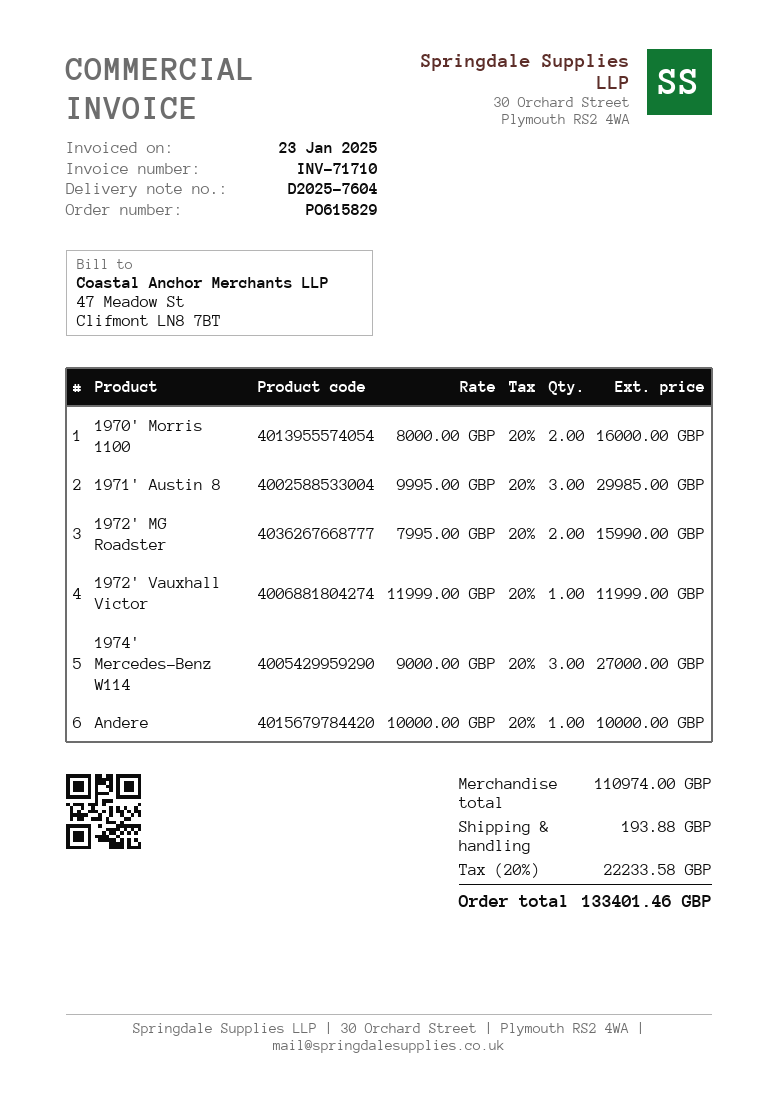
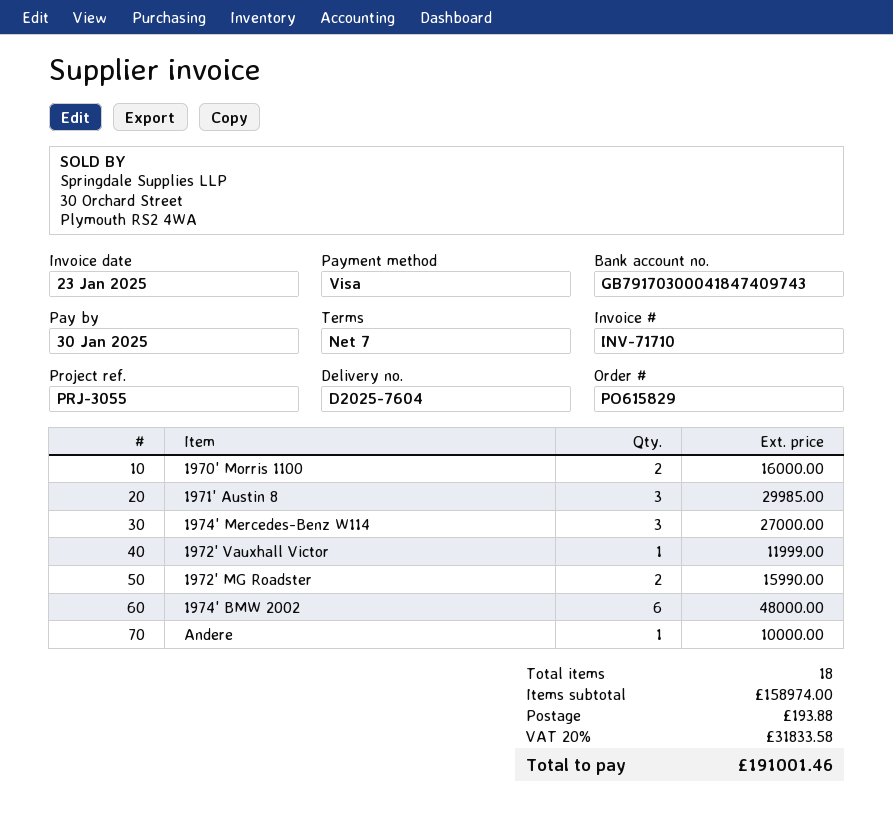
1974' BMW 2002: none -> 6 for 48000.00
subtotal: 110974.00 -> 158974.00
tax: 20% = 22233.58 -> 20% = 31833.58
total: 133401.46 -> 191001.46

